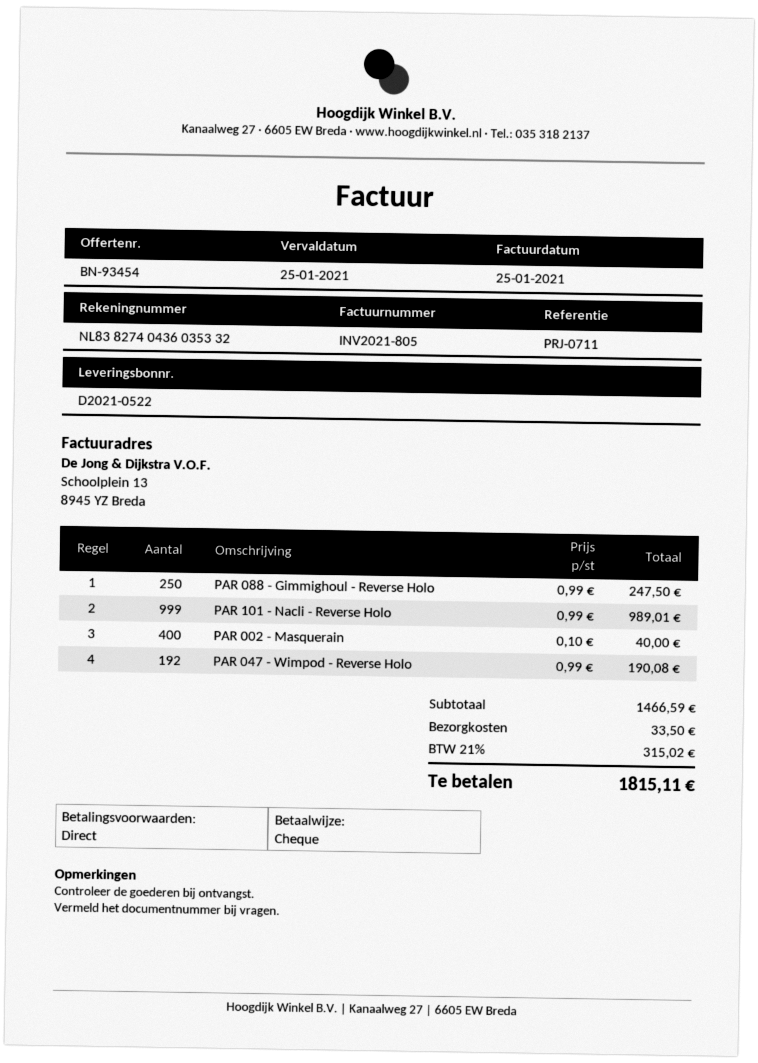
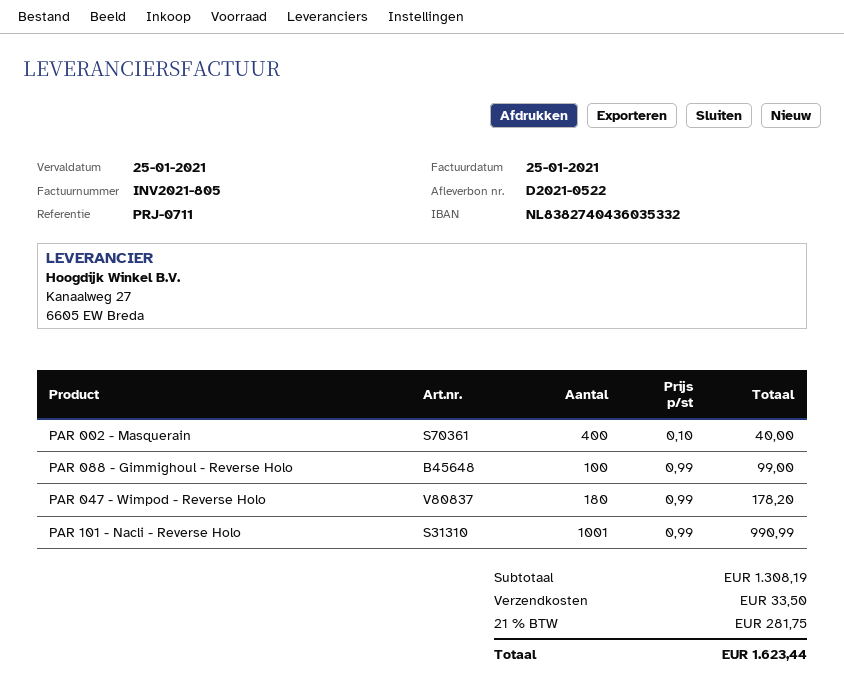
PAR 088 - Gimmighoul - Reverse Holo: 250 x 0.99 = 247.50 -> 100 x 0.99 = 99.00
PAR 101 - Nacli - Reverse Holo: 999 x 0.99 = 989.01 -> 1001 x 0.99 = 990.99
PAR 047 - Wimpod - Reverse Holo: 192 x 0.99 = 190.08 -> 180 x 0.99 = 178.20
subtotal: 1466.59 -> 1308.19
tax: 21% = 315.02 -> 21% = 281.75
total: 1815.11 -> 1623.44

